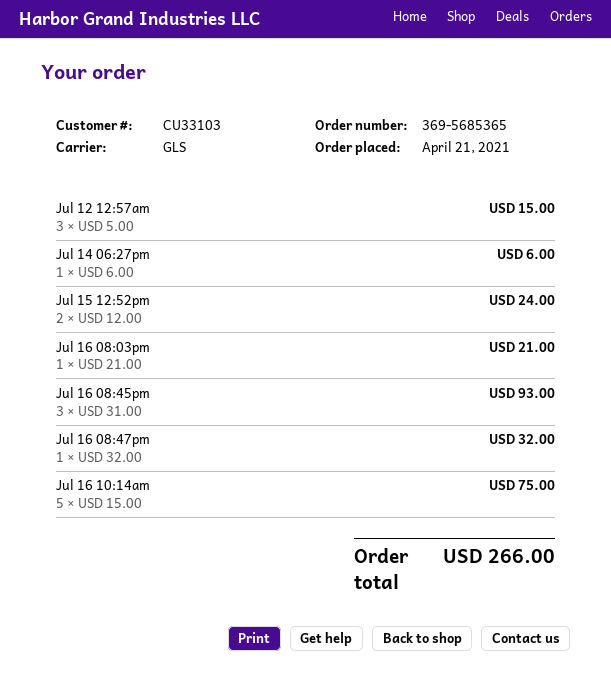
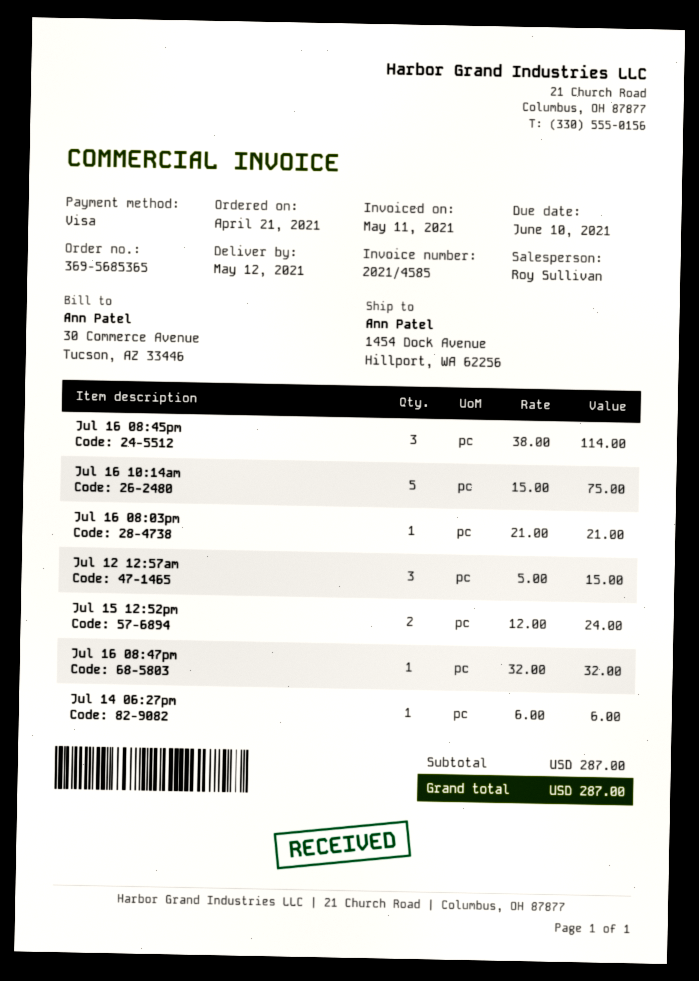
Jul 16 08:45pm: 3 x 31.00 = 93.00 -> 3 x 38.00 = 114.00
total: 266.00 -> 287.00

